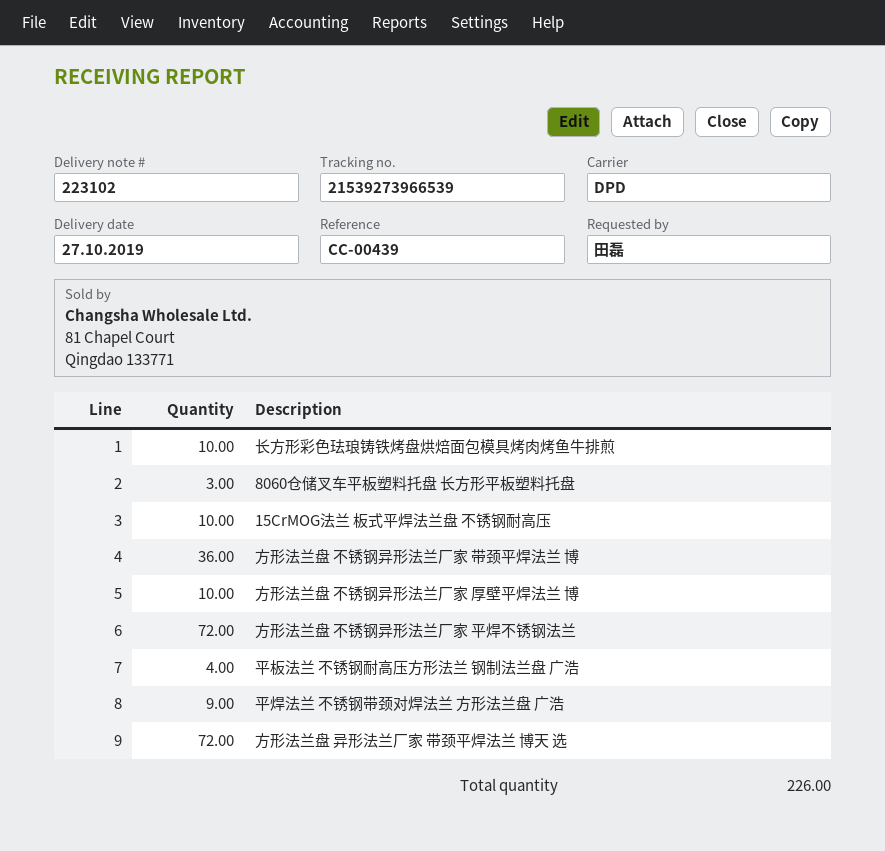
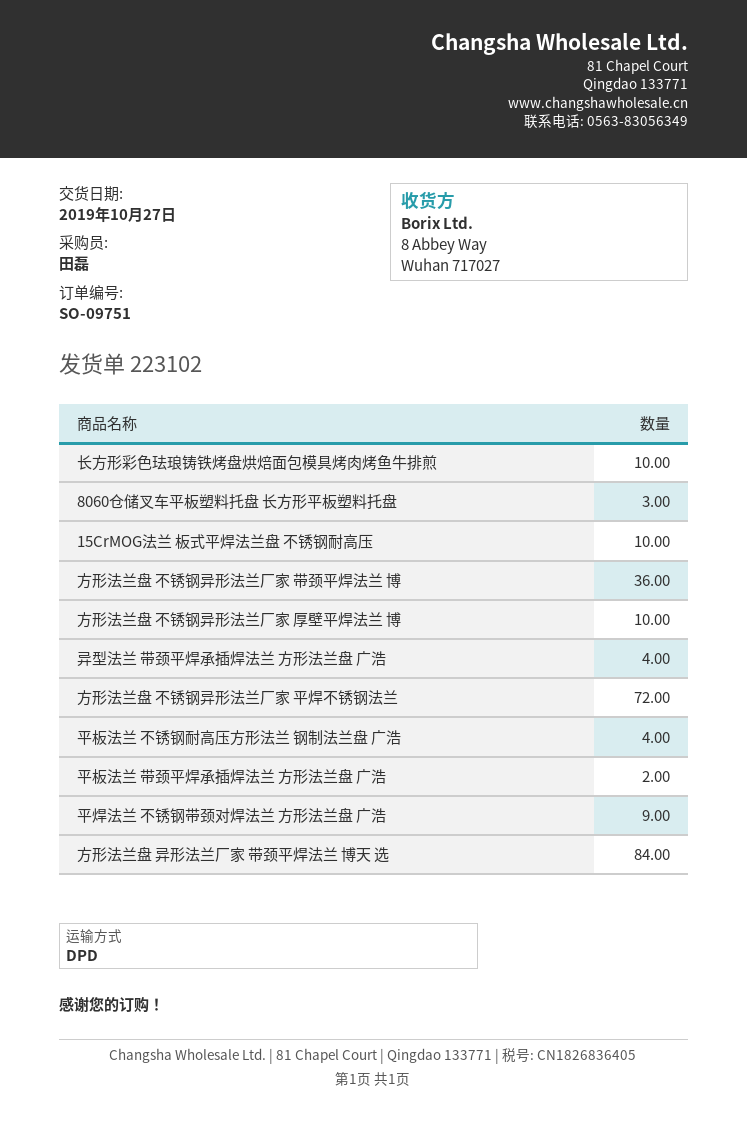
方形法兰盘 异形法兰厂家 带颈平焊法兰 博天 选: 72 -> 84
异型法兰 带颈平焊承插焊法兰 方形法兰盘 广浩: none -> 4
平板法兰 带颈平焊承插焊法兰 方形法兰盘 广浩: none -> 2

